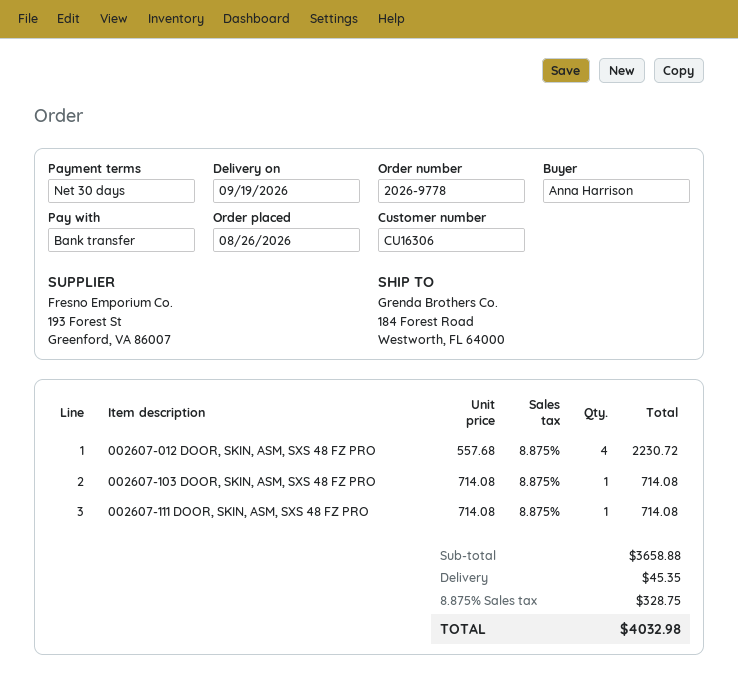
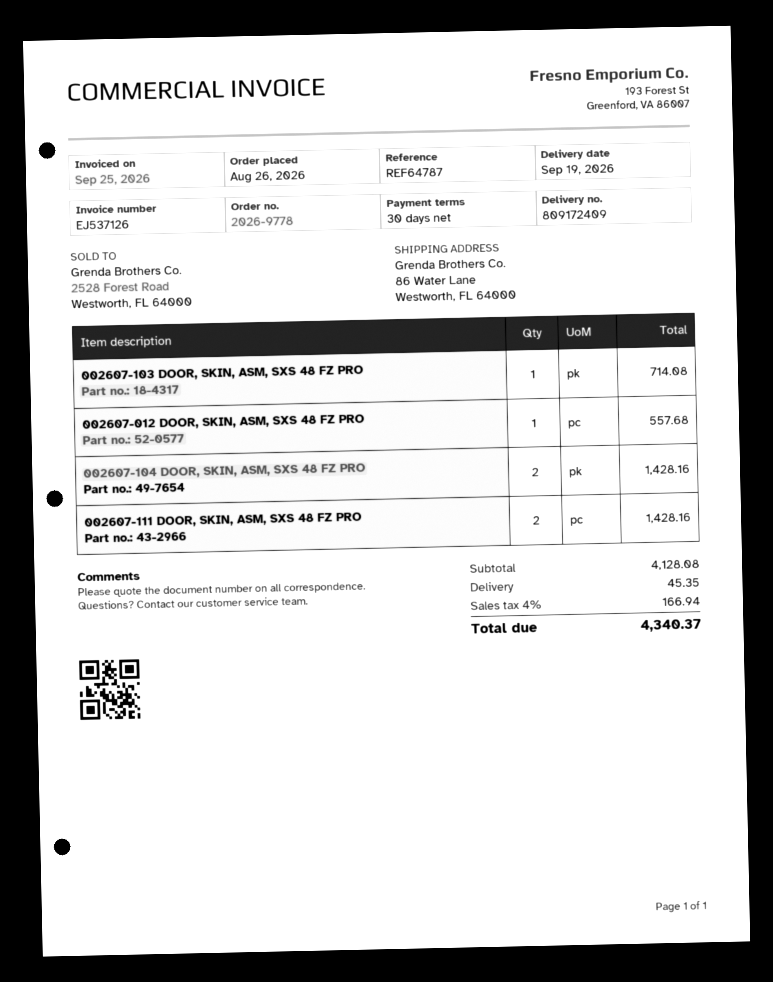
ship to: 184 Forest Road, Westworth, FL 64000 -> 86 Water Lane, Westworth, FL 64000
002607-012 DOOR, SKIN, ASM, SXS 48 FZ PRO: 4 for 2230.72 -> 1 for 557.68
002607-111 DOOR, SKIN, ASM, SXS 48 FZ PRO: 1 for 714.08 -> 2 for 1428.16
002607-104 DOOR, SKIN, ASM, SXS 48 FZ PRO: none -> 2 for 1428.16
subtotal: 3658.88 -> 4128.08
tax: 8.875% = 328.75 -> 4% = 166.94
total: 4032.98 -> 4340.37

